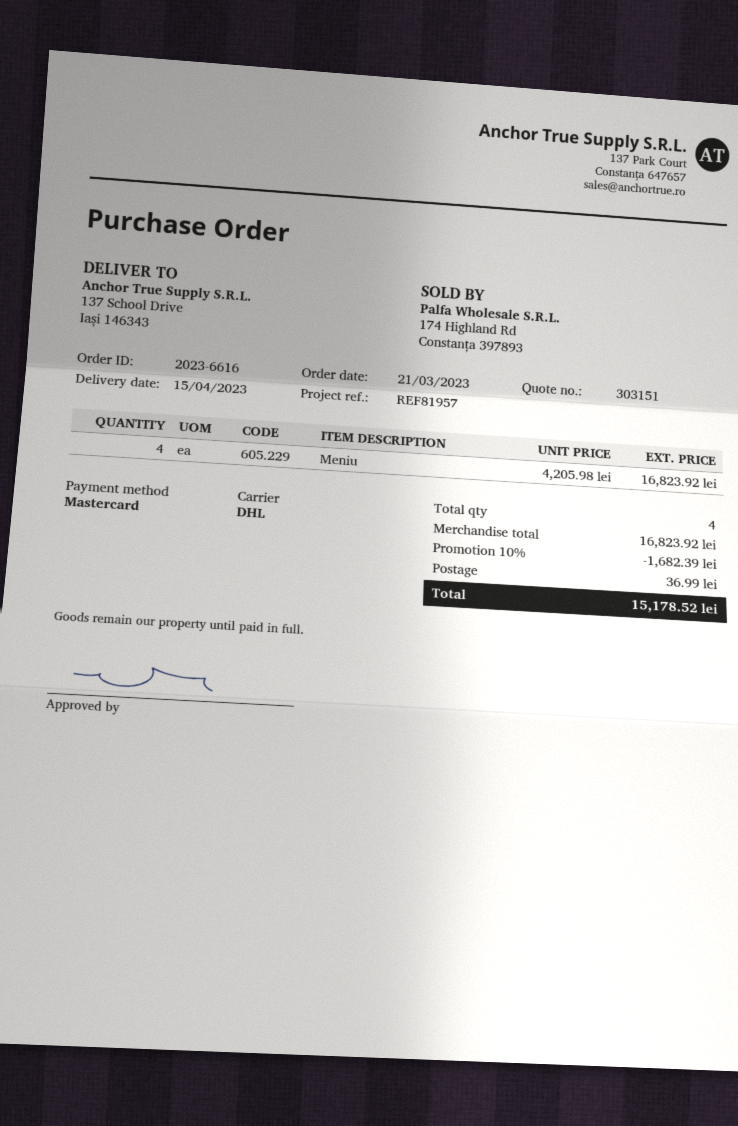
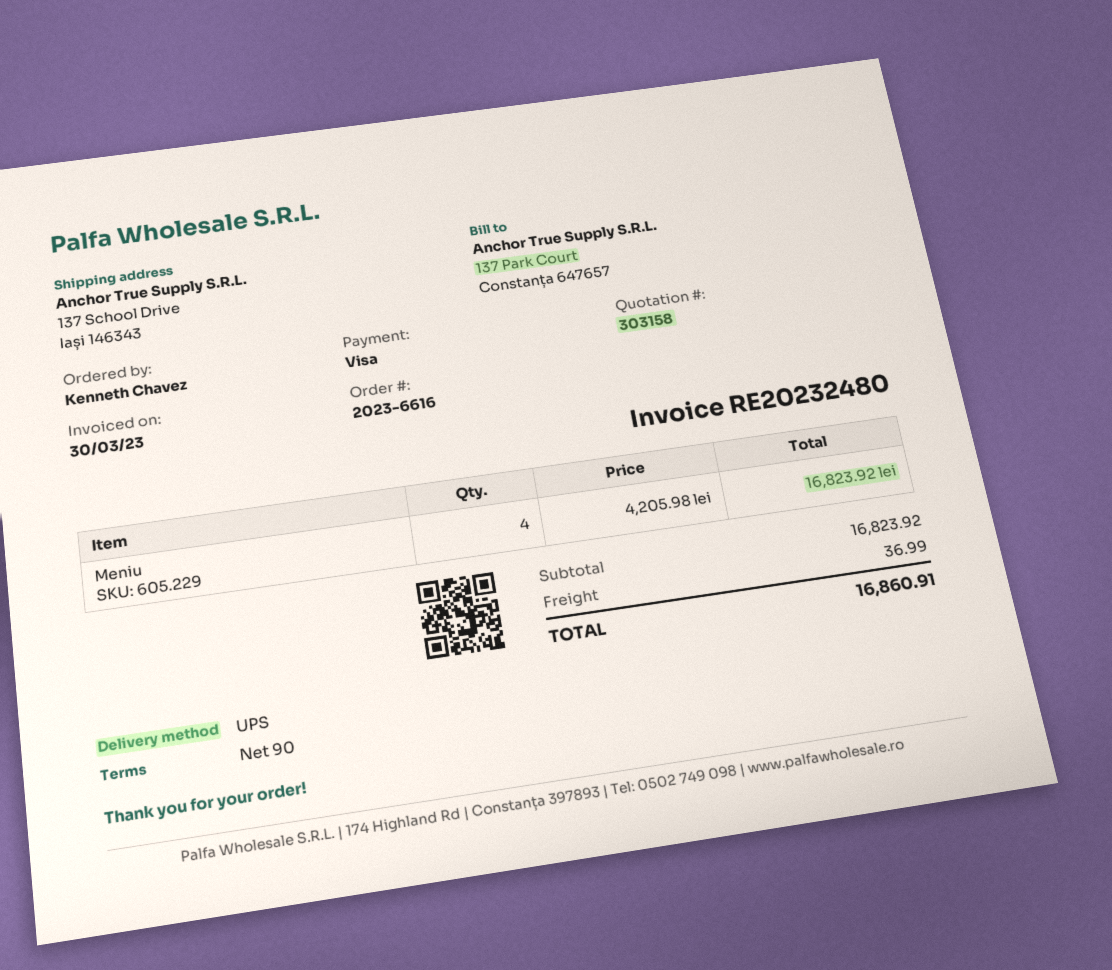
quote number: 303151 -> 303158
payment method: Mastercard -> Visa
shipping method: DHL -> UPS
discount: 10% = 1682.39 -> none
total: 15178.52 -> 16860.91

